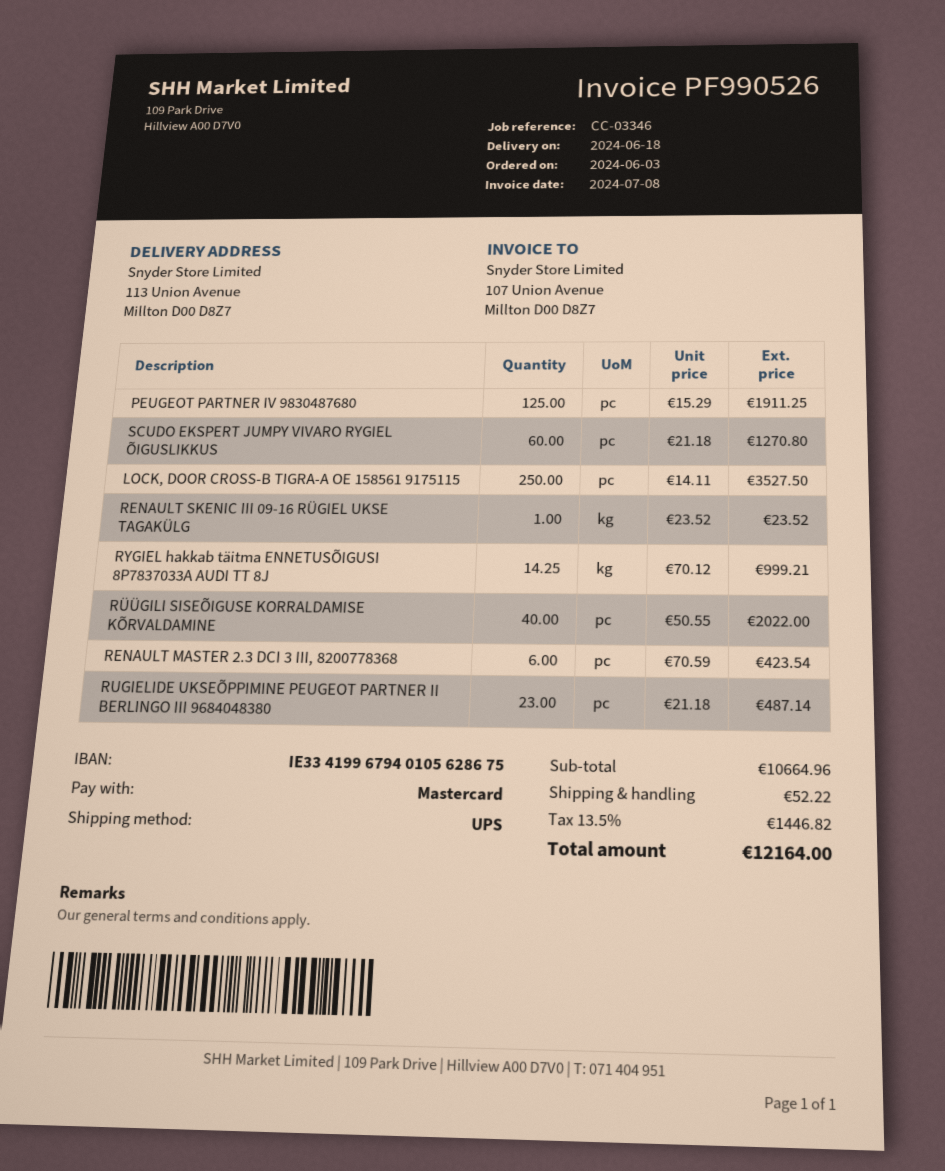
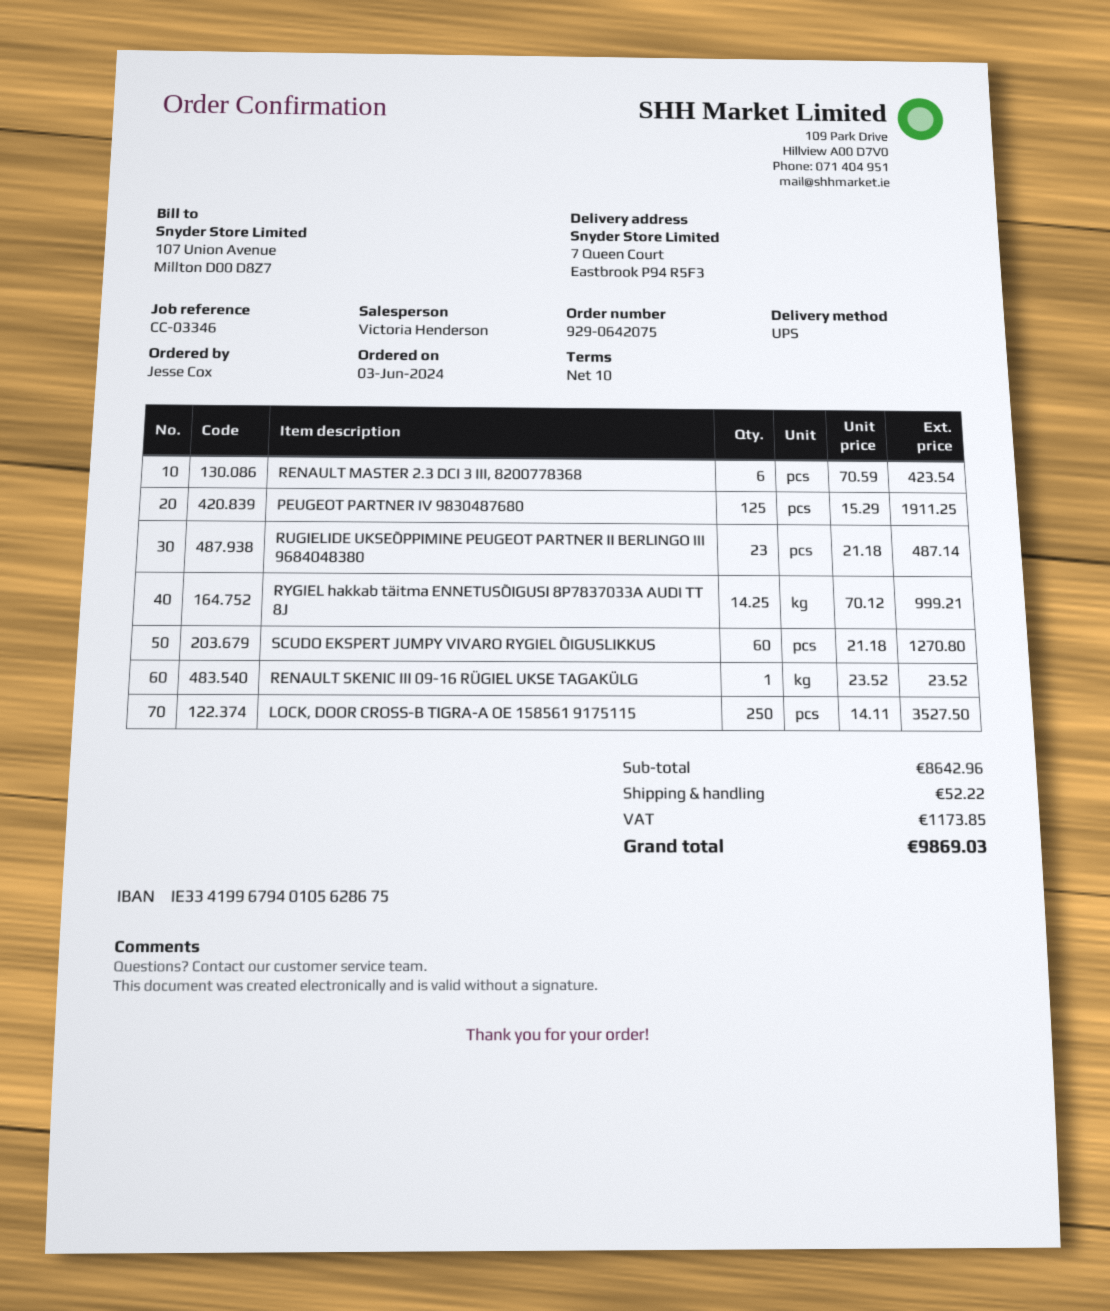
ship to: 113 Union Avenue, Millton D00 D8Z7 -> 7 Queen Court, Eastbrook P94 R5F3
RÜÜGILI SISEÕIGUSE KORRALDAMISE KÕRVALDAMINE: 40 x 50.55 = 2022.00 -> none
subtotal: 10664.96 -> 8642.96
tax: 1446.82 -> 1173.85
total: 12164.00 -> 9869.03

